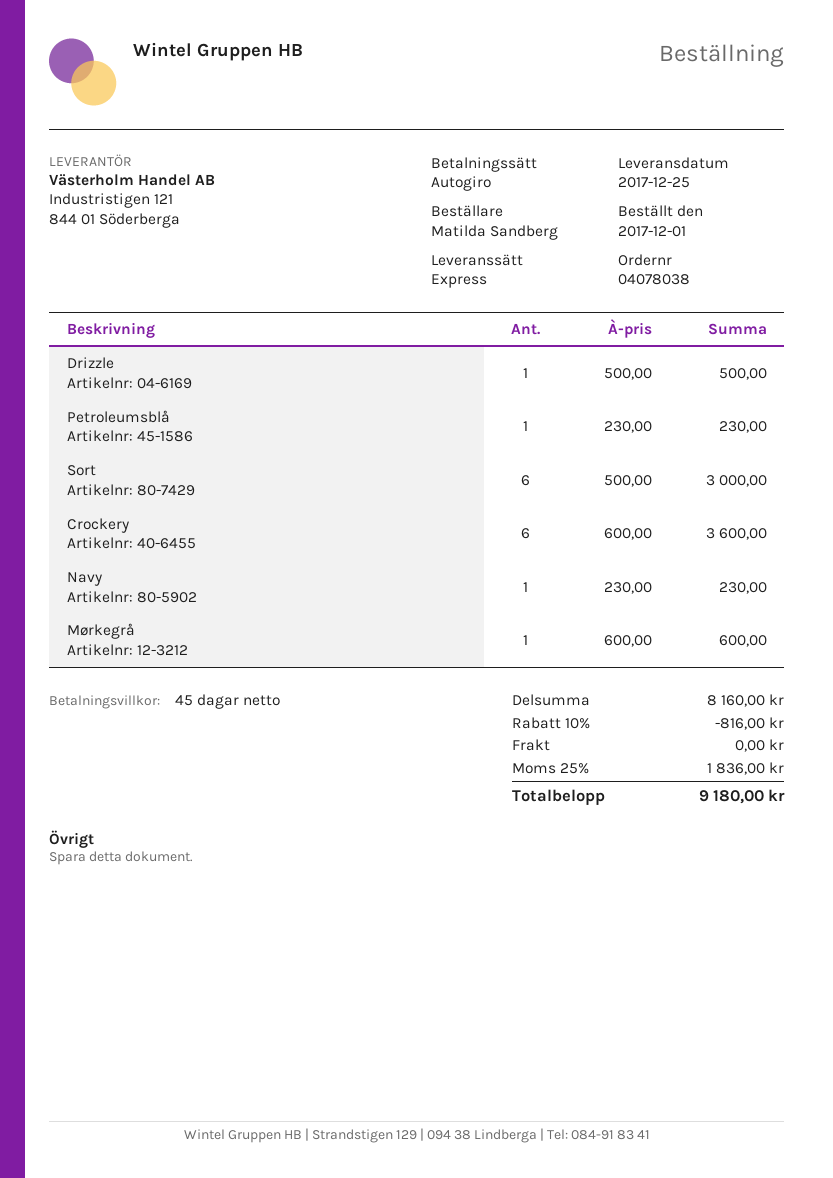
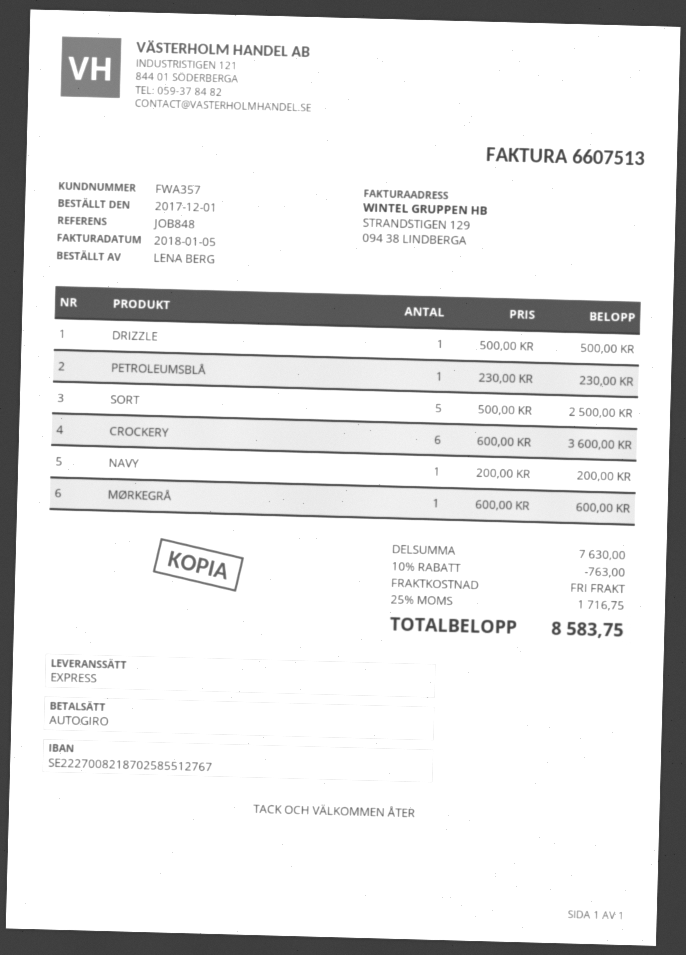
ordered by: Matilda Sandberg -> LENA BERG
Sort: 6 x 500.00 = 3000.00 -> 5 x 500.00 = 2500.00
Navy: 1 x 230.00 = 230.00 -> 1 x 200.00 = 200.00
subtotal: 8160.00 -> 7630.00
discount: 10% = 816.00 -> 10% = 763.00
tax: 25% = 1836.00 -> 25% = 1716.75
total: 9180.00 -> 8583.75

